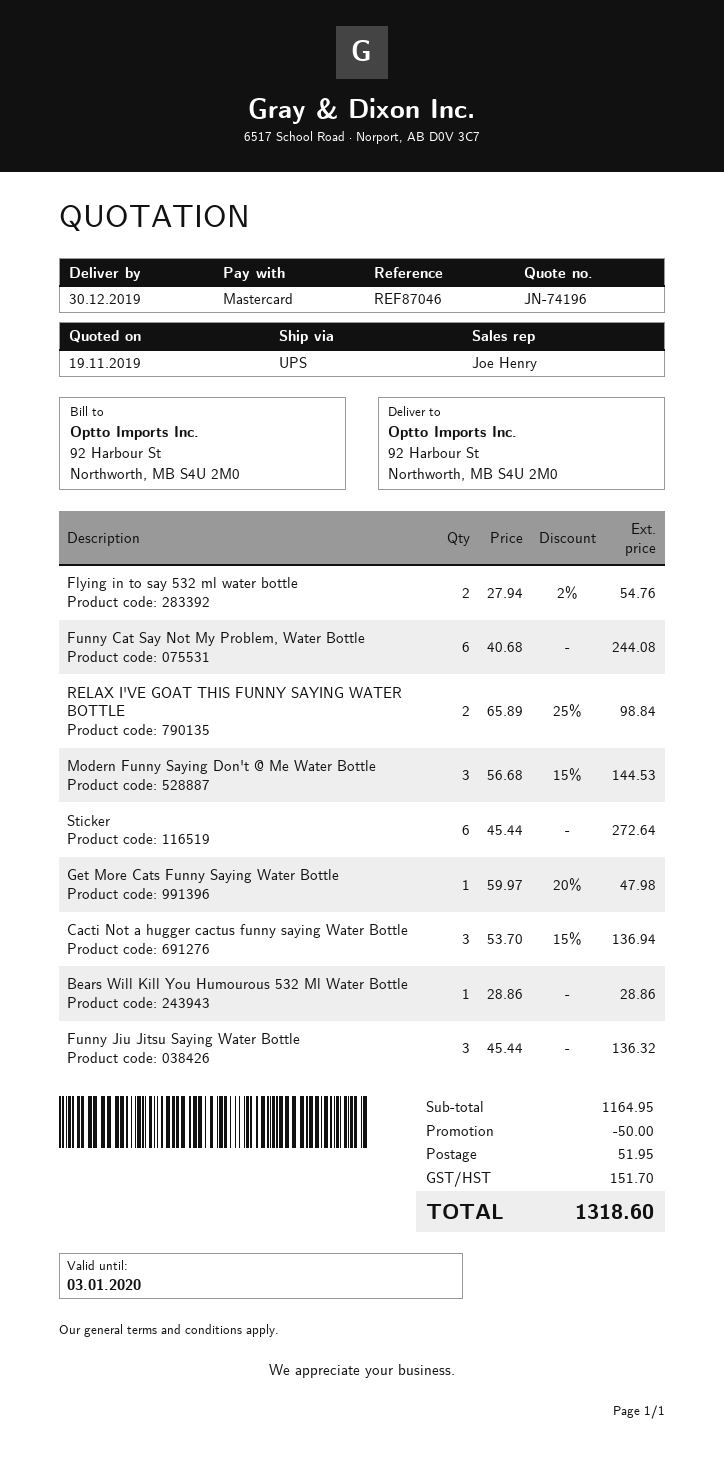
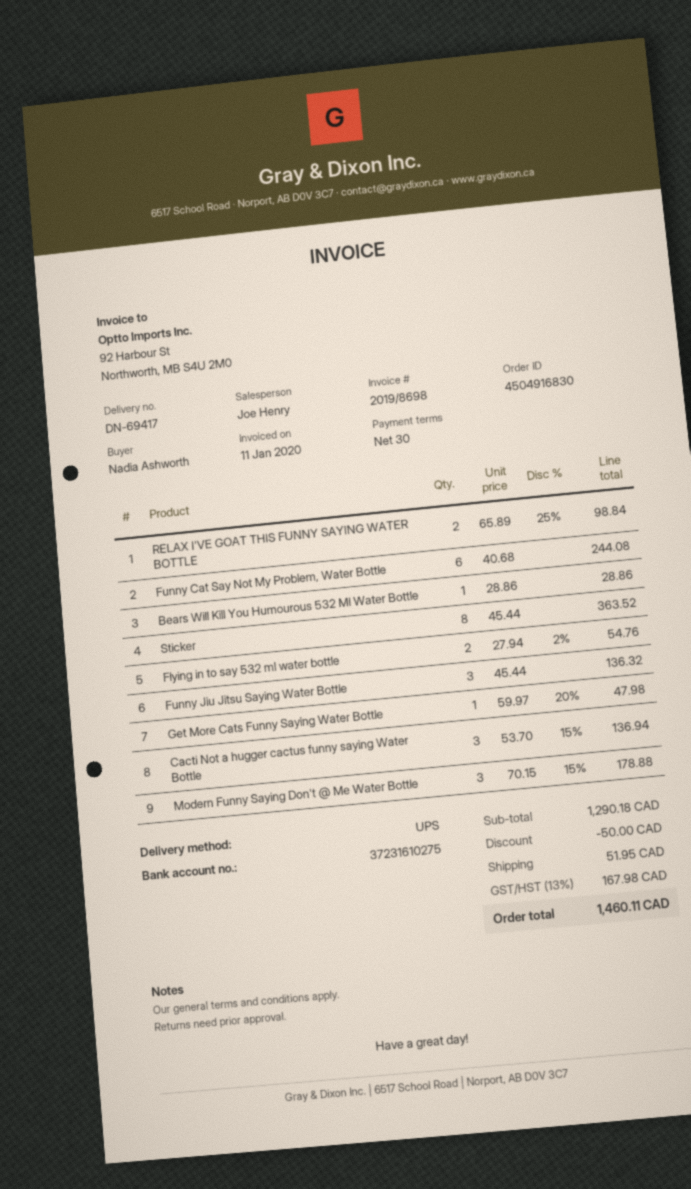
Modern Funny Saying Don't @ Me Water Bottle: 3 x 56.68 - 15% = 144.53 -> 3 x 70.15 - 15% = 178.88
Sticker: 6 x 45.44 = 272.64 -> 8 x 45.44 = 363.52
subtotal: 1164.95 -> 1290.18
tax: 151.70 -> 167.98
total: 1318.60 -> 1460.11

